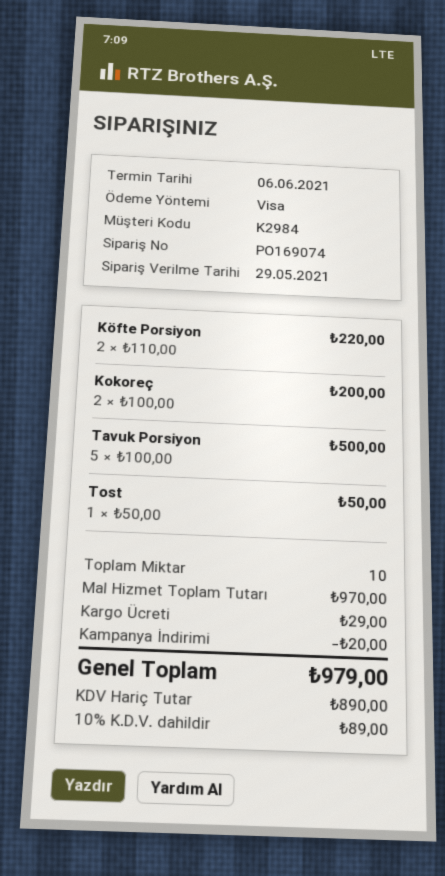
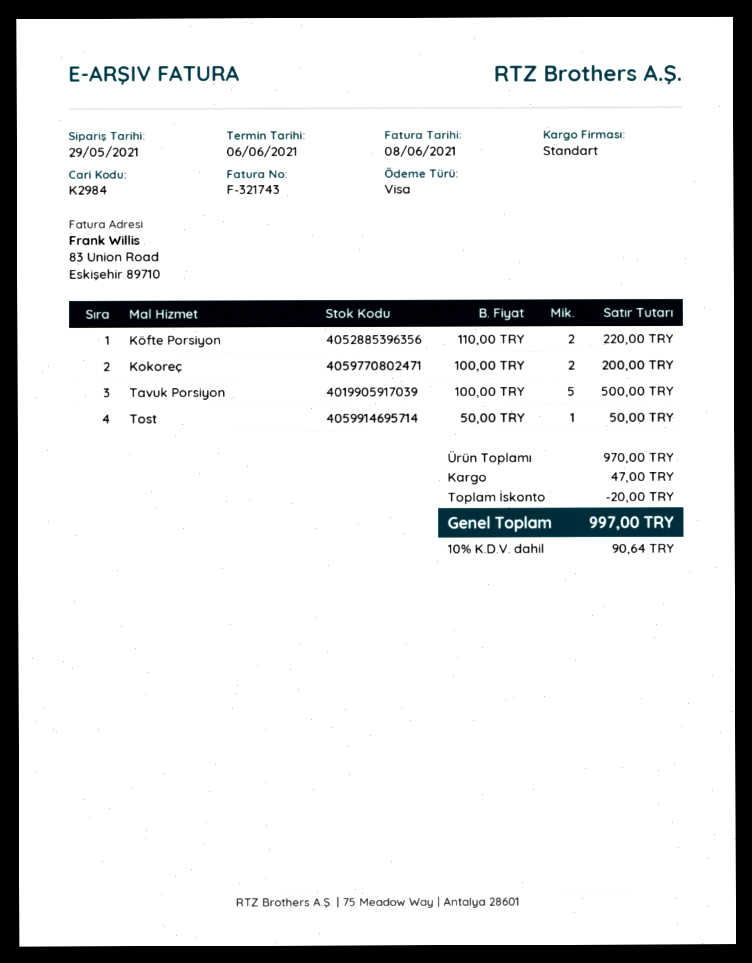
shipping: 29.00 -> 47.00
tax: 10% = 89.00 -> 10% = 90.64
total: 979.00 -> 997.00

